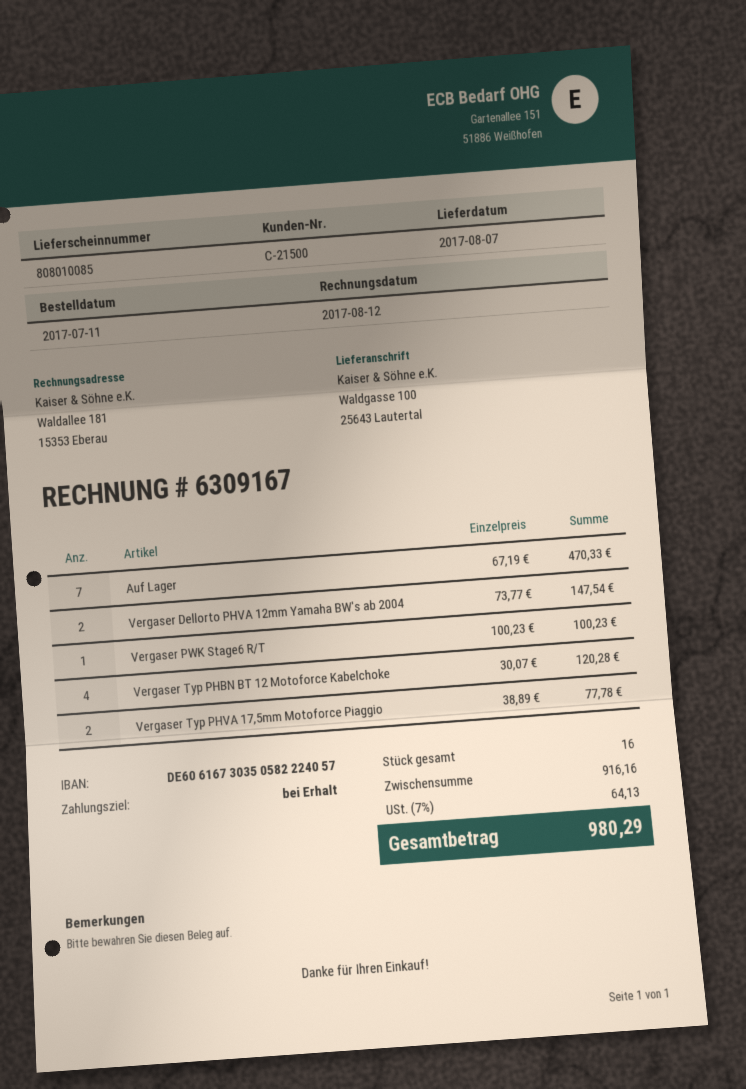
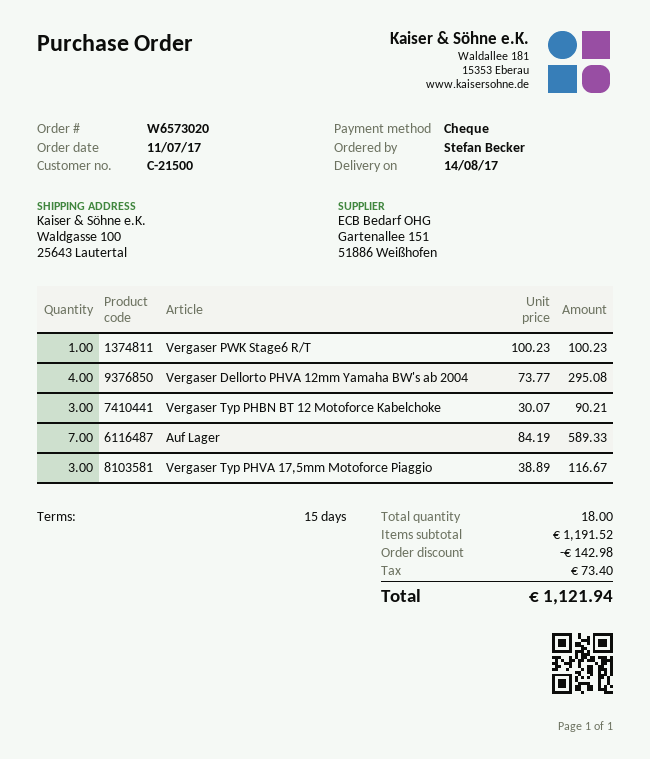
delivery date: 2017-08-07 -> 2017-08-14
payment terms: on receipt -> 15 days
Auf Lager: 7 x 67.19 = 470.33 -> 7 x 84.19 = 589.33
Vergaser Dellorto PHVA 12mm Yamaha BW's ab 2004: 2 x 73.77 = 147.54 -> 4 x 73.77 = 295.08
Vergaser Typ PHBN BT 12 Motoforce Kabelchoke: 4 x 30.07 = 120.28 -> 3 x 30.07 = 90.21
Vergaser Typ PHVA 17,5mm Motoforce Piaggio: 2 x 38.89 = 77.78 -> 3 x 38.89 = 116.67
total quantity: 16 -> 18
subtotal: 916.16 -> 1191.52
discount: none -> 142.98
tax: 64.13 -> 73.40
total: 980.29 -> 1121.94

